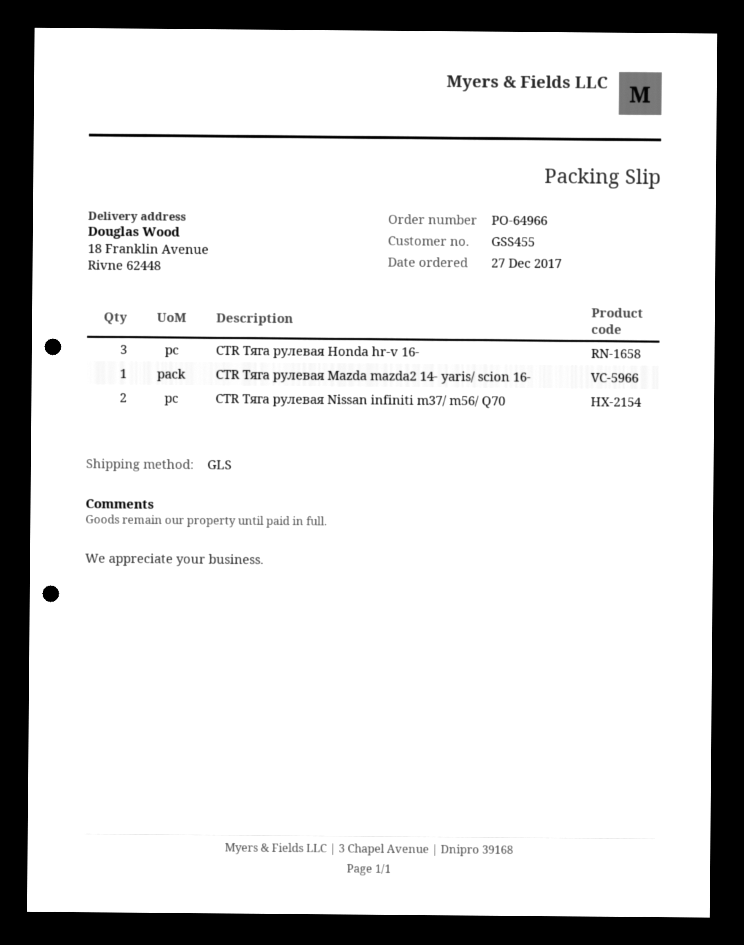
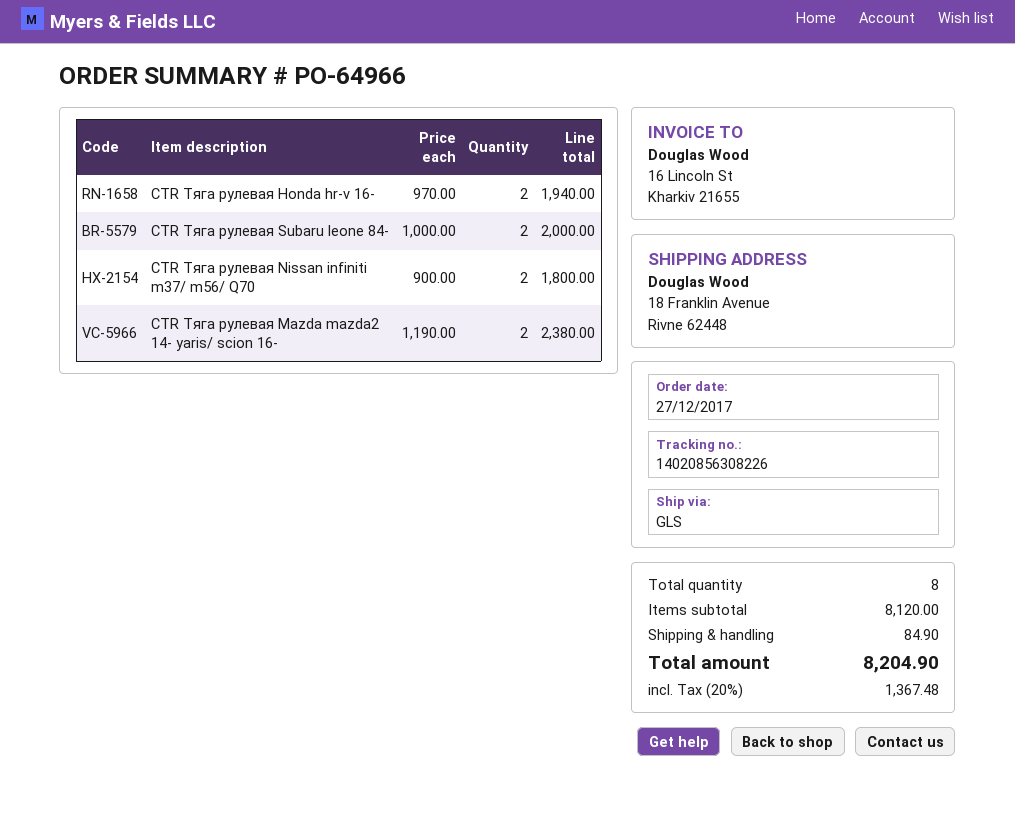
CTR Тяга рулевая Honda hr-v 16-: 3 -> 2
CTR Тяга рулевая Mazda mazda2 14- yaris/ scion 16-: 1 -> 2
CTR Тяга рулевая Subaru leone 84-: none -> 2

